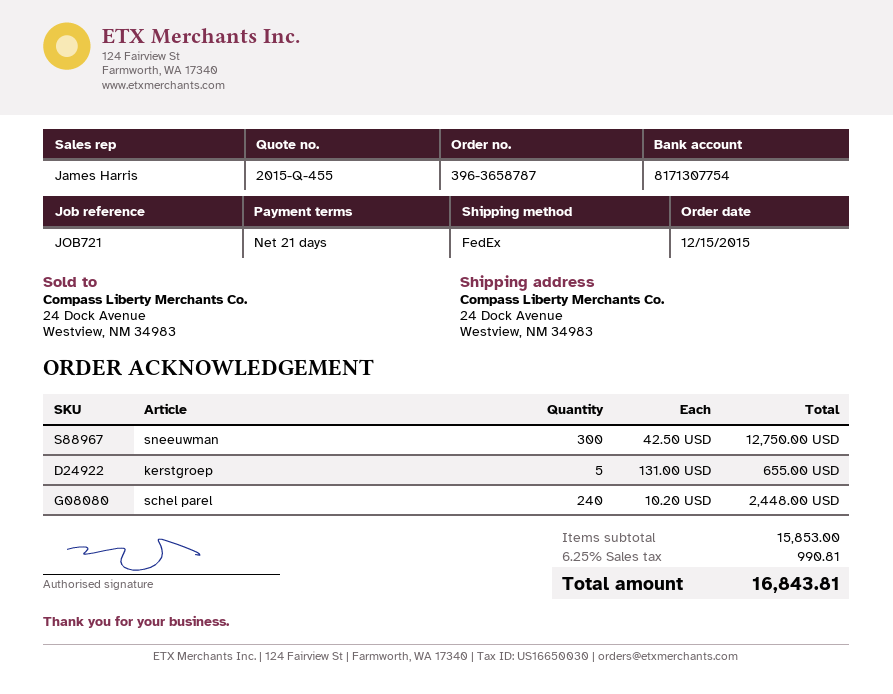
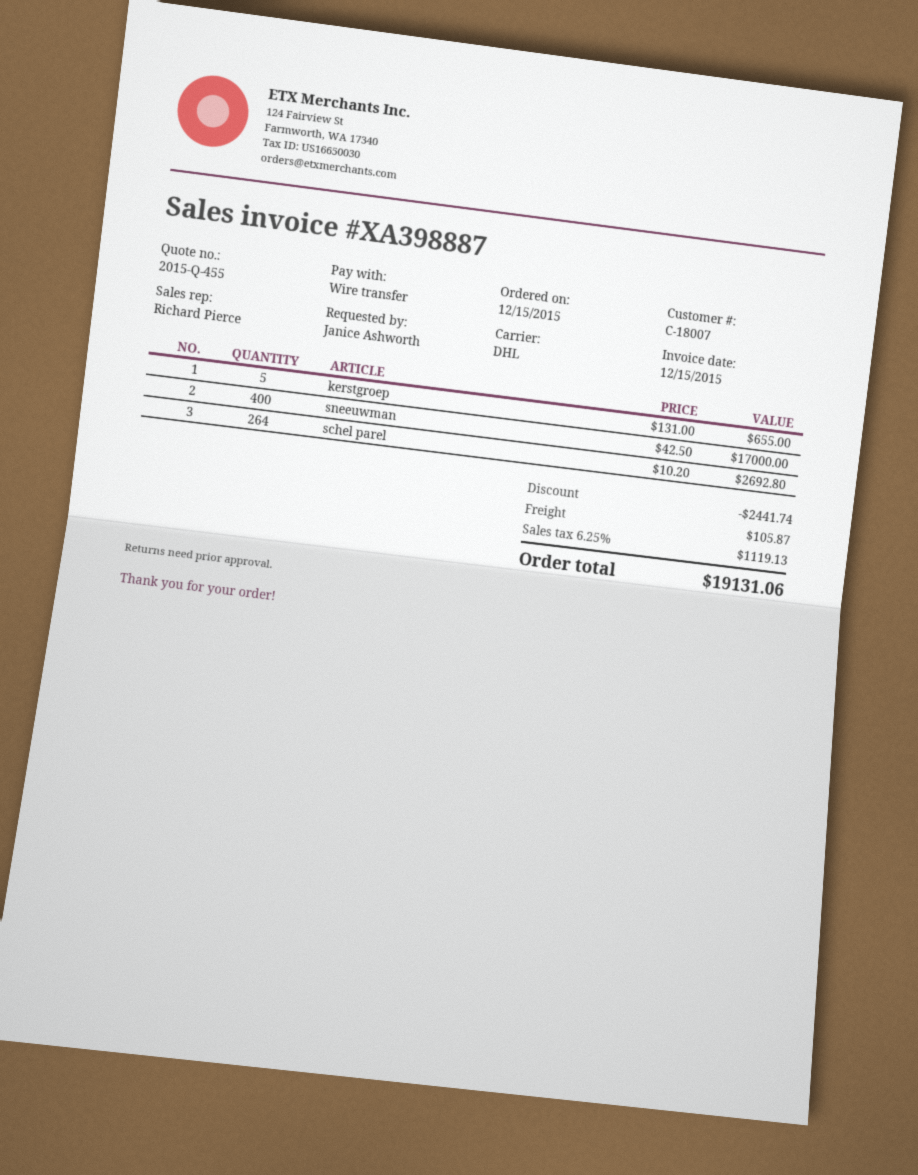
sales rep: James Harris -> Richard Pierce
shipping method: FedEx -> DHL
sneeuwman: 300 x 42.50 = 12750.00 -> 400 x 42.50 = 17000.00
schel parel: 240 x 10.20 = 2448.00 -> 264 x 10.20 = 2692.80
discount: none -> 2441.74
shipping: none -> 105.87
tax: 6.25% = 990.81 -> 6.25% = 1119.13
total: 16843.81 -> 19131.06

